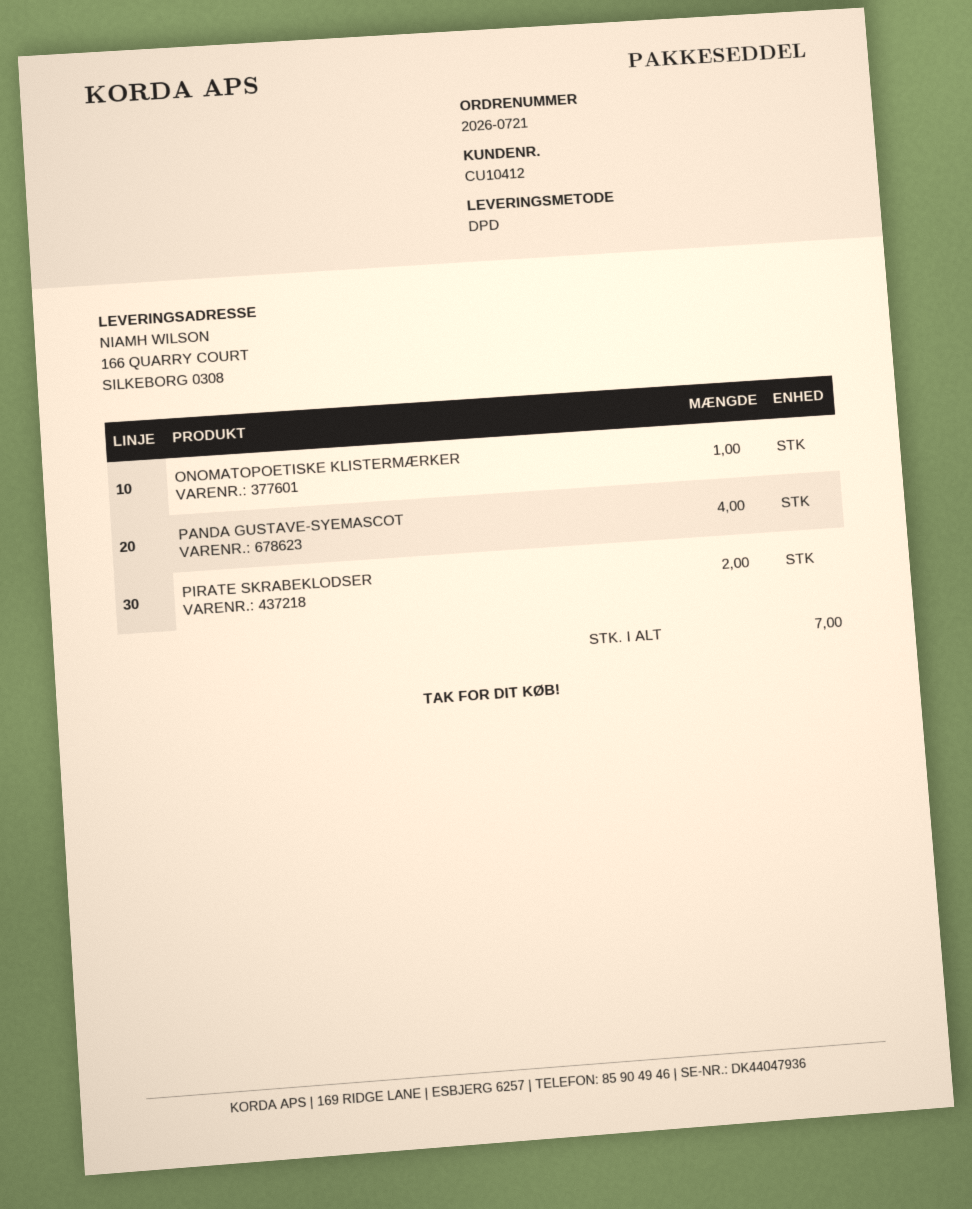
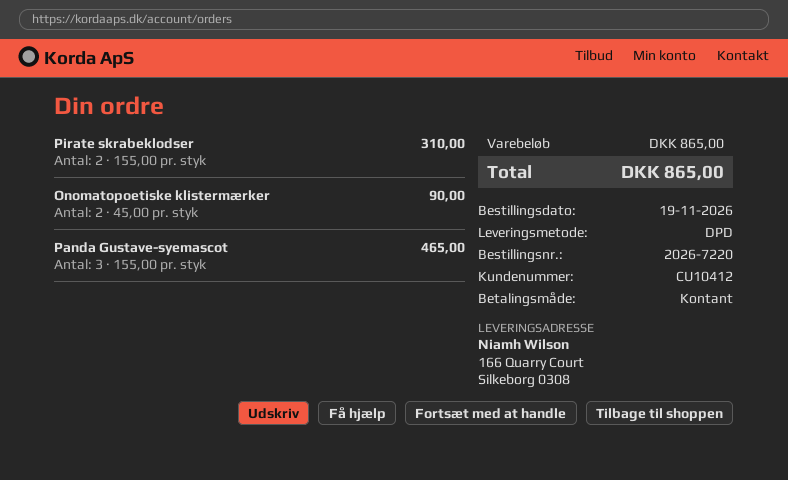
order number: 2026-0721 -> 2026-7220
ONOMATOPOETISKE KLISTERMÆRKER: 1 -> 2
PANDA GUSTAVE-SYEMASCOT: 4 -> 3

